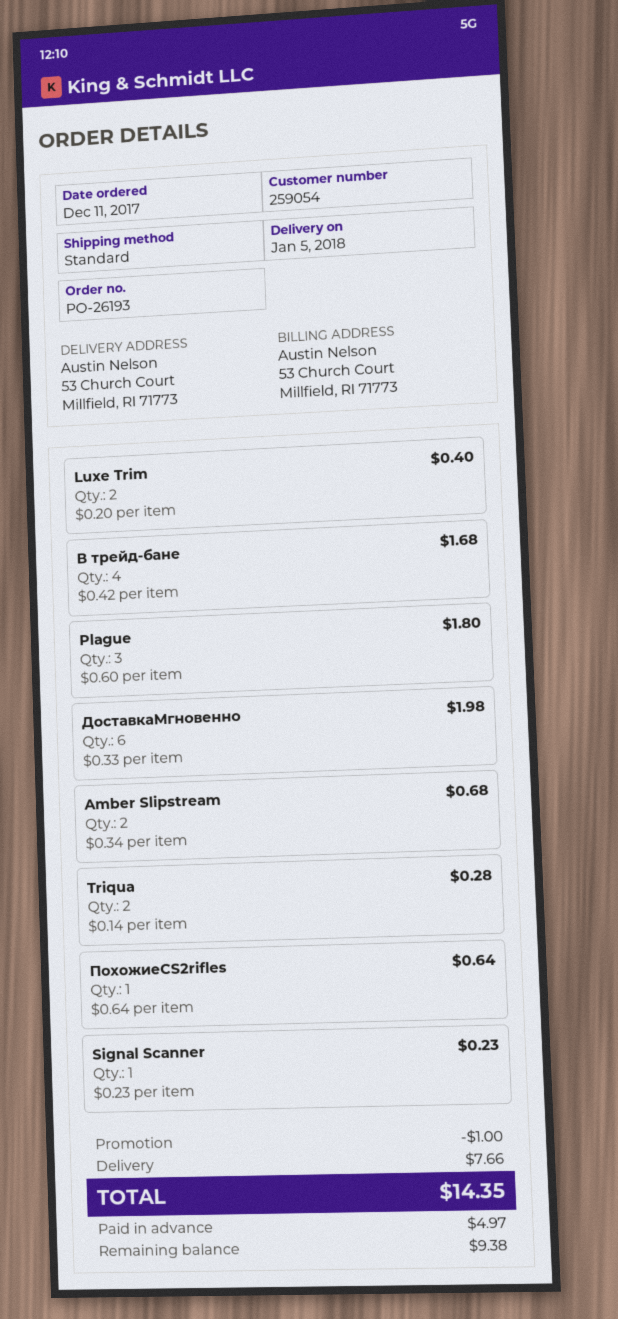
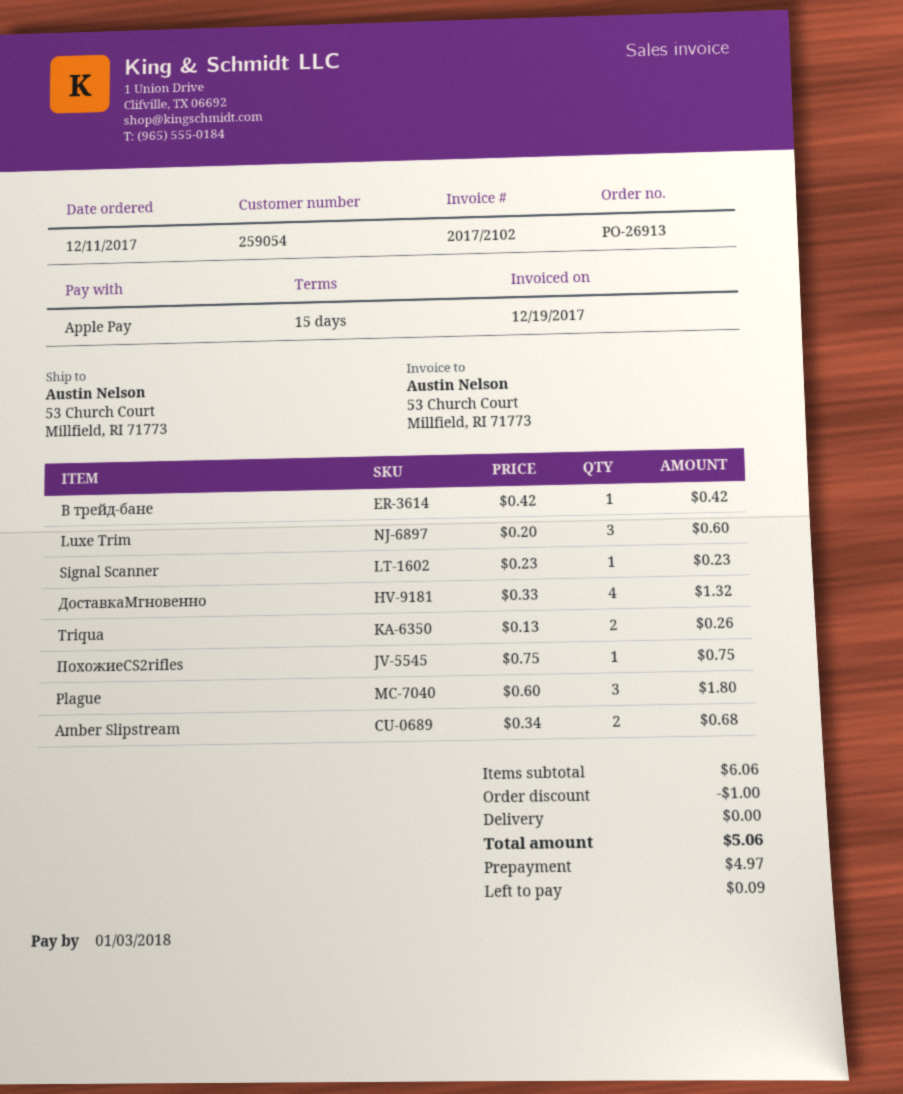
order number: PO-26193 -> PO-26913
Luxe Trim: 2 x 0.20 = 0.40 -> 3 x 0.20 = 0.60
В трейд-бане: 4 x 0.42 = 1.68 -> 1 x 0.42 = 0.42
ДоставкаМгновенно: 6 x 0.33 = 1.98 -> 4 x 0.33 = 1.32
Triqua: 2 x 0.14 = 0.28 -> 2 x 0.13 = 0.26
ПохожиеCS2rifles: 1 x 0.64 = 0.64 -> 1 x 0.75 = 0.75
shipping: 7.66 -> 0.00
total: 14.35 -> 5.06
balance: 9.38 -> 0.09

